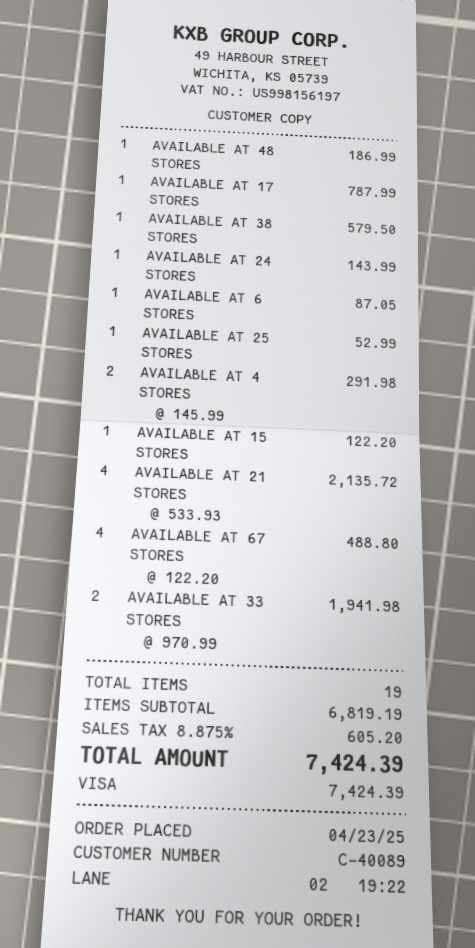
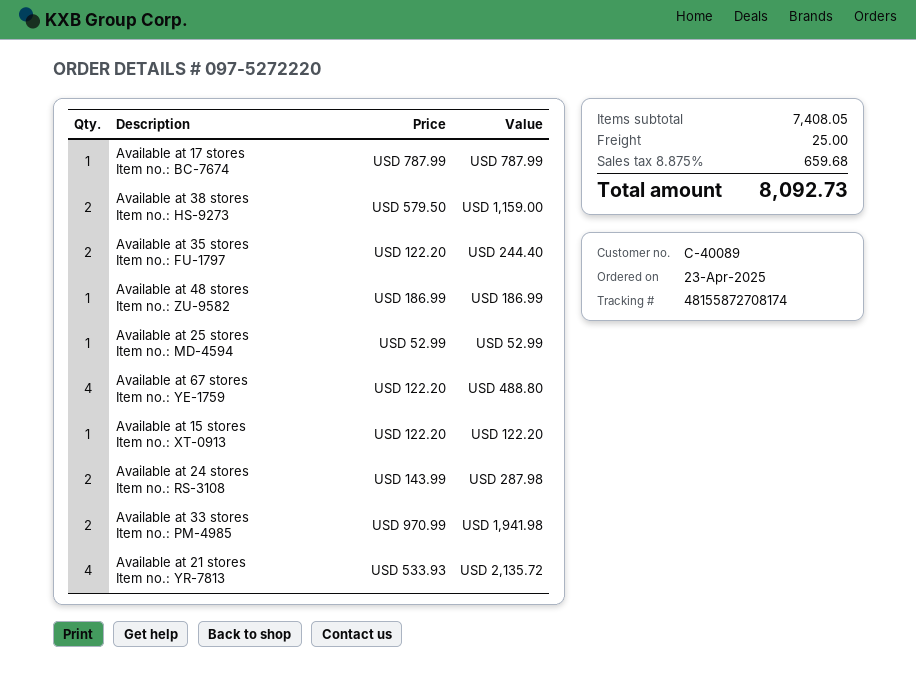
AVAILABLE AT 38 STORES: 1 x 579.50 = 579.50 -> 2 x 579.50 = 1159.00
AVAILABLE AT 24 STORES: 1 x 143.99 = 143.99 -> 2 x 143.99 = 287.98
AVAILABLE AT 6 STORES: 1 x 87.05 = 87.05 -> none
AVAILABLE AT 4 STORES: 2 x 145.99 = 291.98 -> none
Available at 35 stores: none -> 2 x 122.20 = 244.40
subtotal: 6819.19 -> 7408.05
shipping: none -> 25.00
tax: 8.875% = 605.20 -> 8.875% = 659.68
total: 7424.39 -> 8092.73

